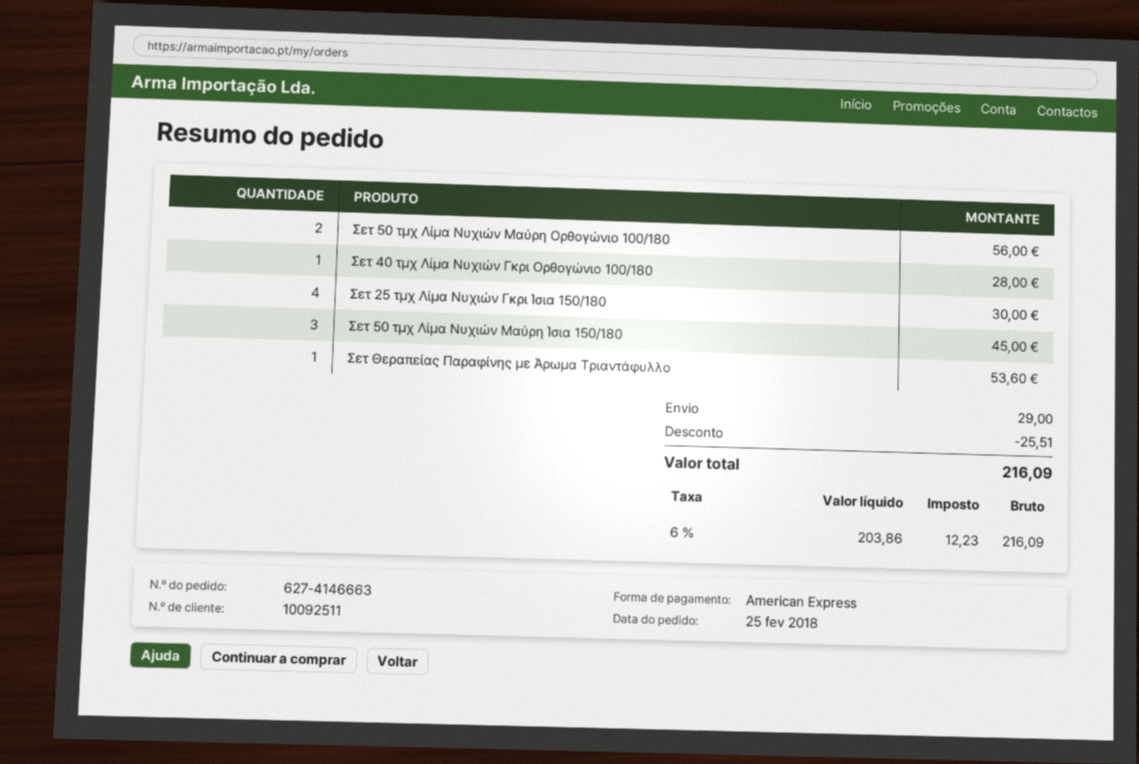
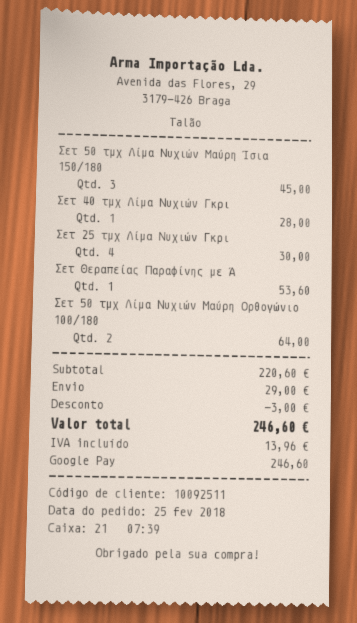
payment method: American Express -> Google Pay
Σετ 50 τμχ Λίμα Νυχιών Μαύρη Ορθογώνιο 100/180: 2 for 56.00 -> 2 for 64.00
discount: 25.51 -> 3.00
tax: 12.23 -> 13.96
total: 216.09 -> 246.60

